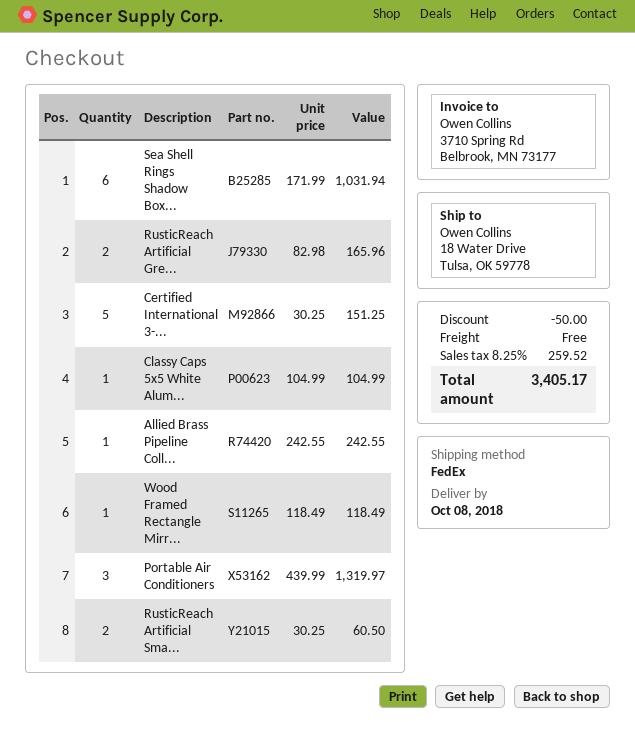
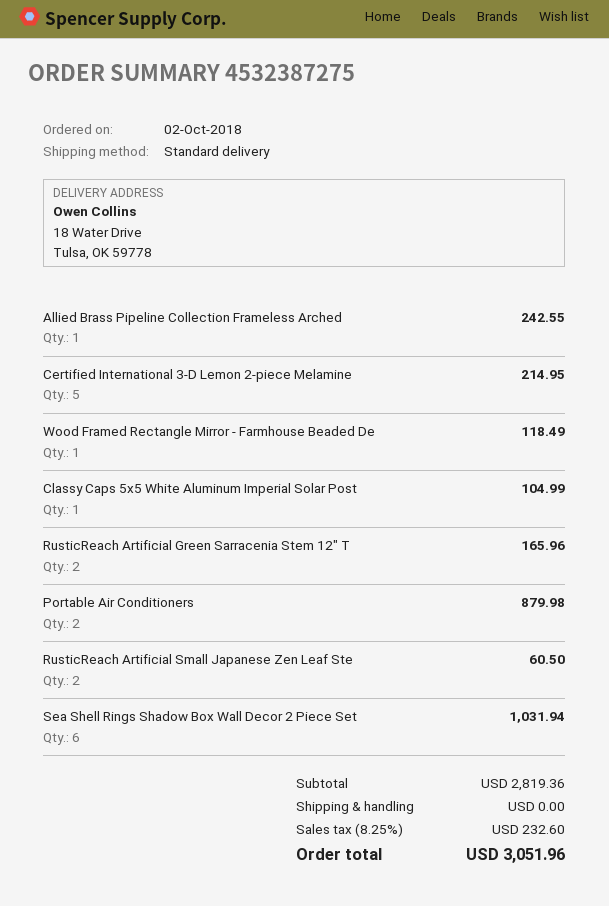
shipping method: FedEx -> standard
Certified International 3-...: 5 for 151.25 -> 5 for 214.95
Portable Air Conditioners: 3 for 1319.97 -> 2 for 879.98
discount: 50.00 -> none
tax: 8.25% = 259.52 -> 8.25% = 232.60
total: 3405.17 -> 3051.96

